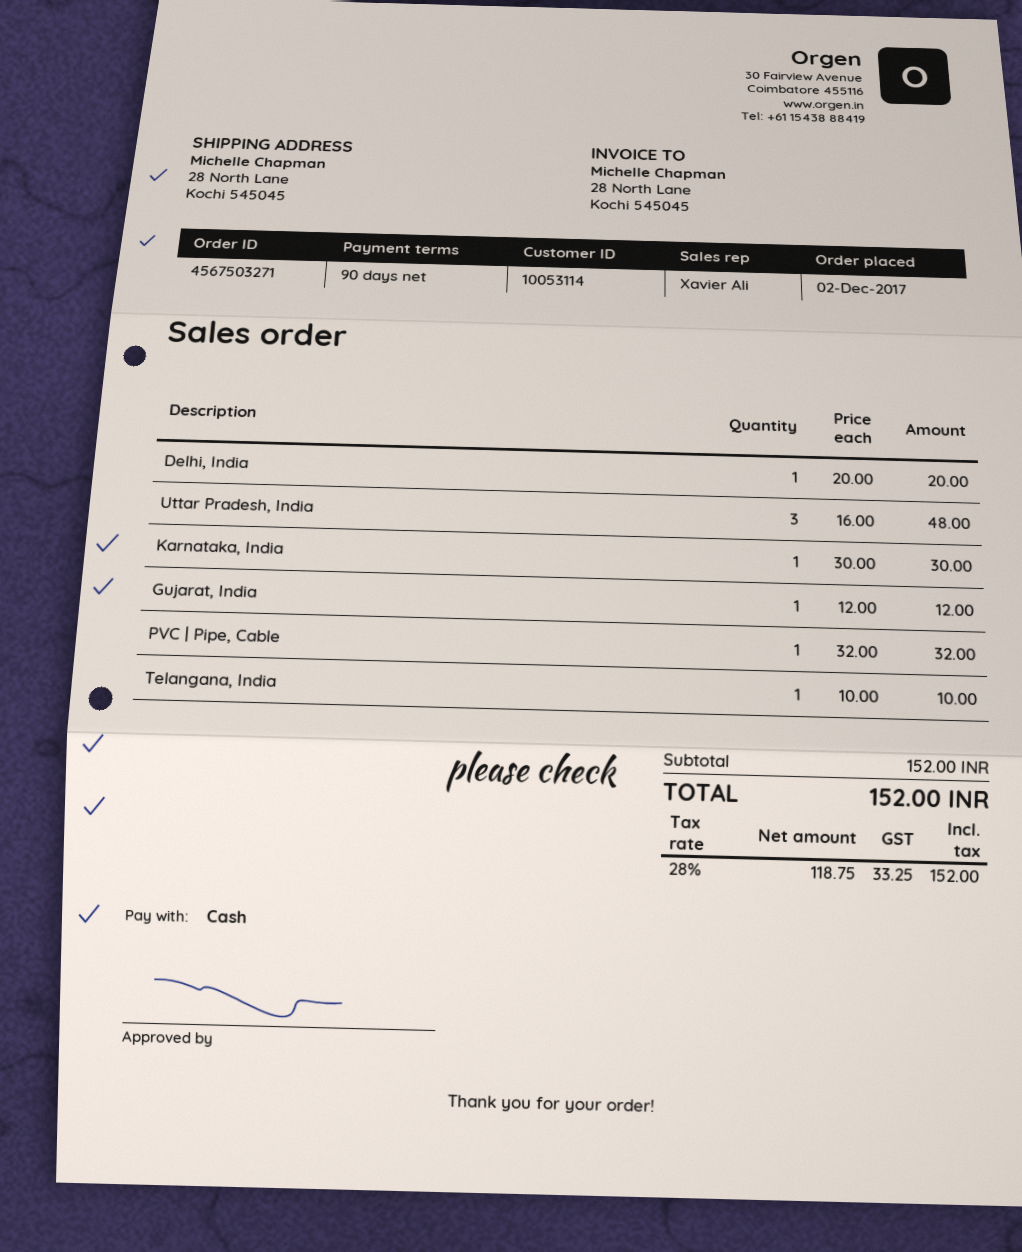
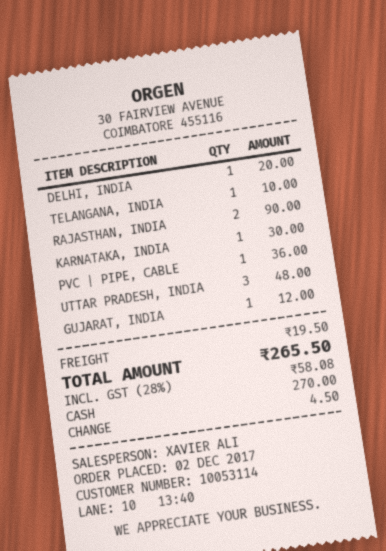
PVC | Pipe, Cable: 1 for 32.00 -> 1 for 36.00
RAJASTHAN, INDIA: none -> 2 for 90.00
shipping: none -> 19.50
tax: 28% = 33.25 -> 28% = 58.08
total: 152.00 -> 265.50

